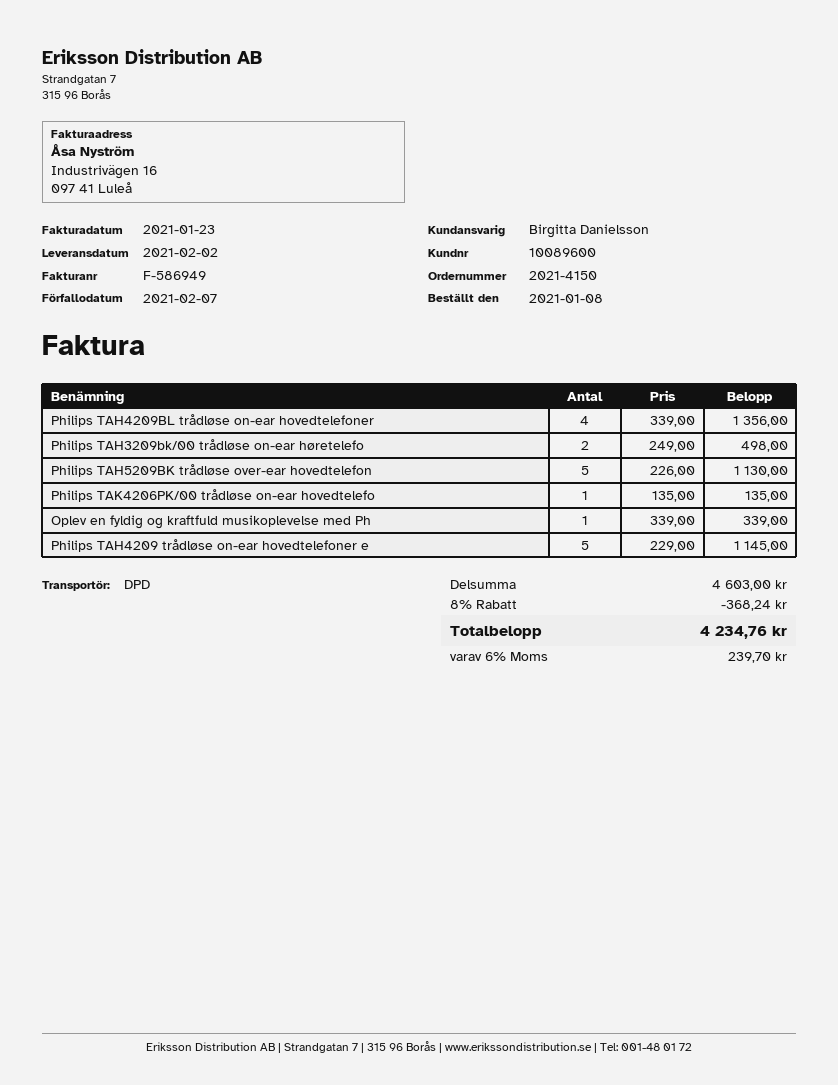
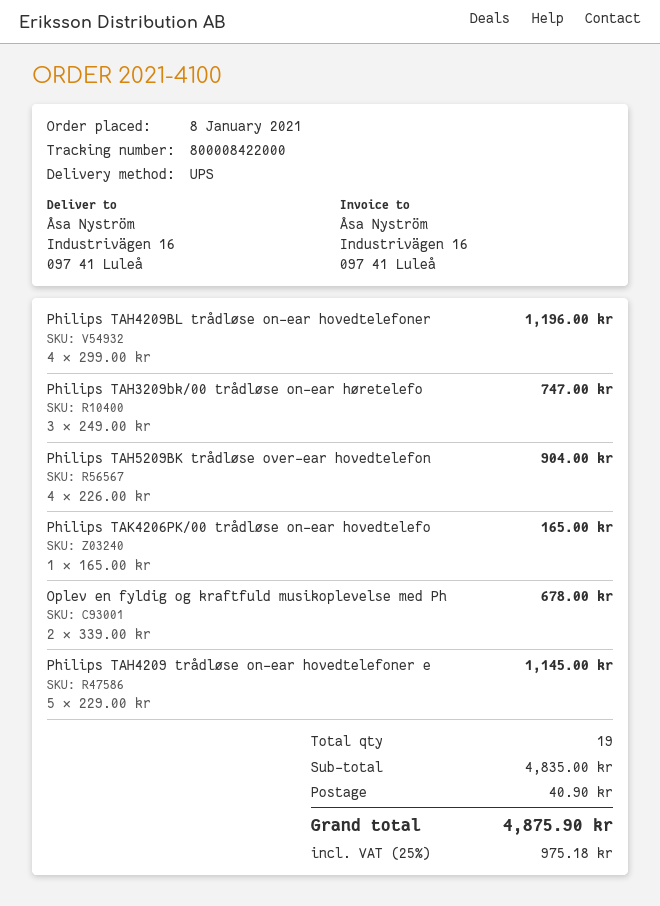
order number: 2021-4150 -> 2021-4100
shipping method: DPD -> UPS
Philips TAH4209BL trådløse on-ear hovedtelefoner: 4 x 339.00 = 1356.00 -> 4 x 299.00 = 1196.00
Philips TAH3209bk/00 trådløse on-ear høretelefo: 2 x 249.00 = 498.00 -> 3 x 249.00 = 747.00
Philips TAH5209BK trådløse over-ear hovedtelefon: 5 x 226.00 = 1130.00 -> 4 x 226.00 = 904.00
Philips TAK4206PK/00 trådløse on-ear hovedtelefo: 1 x 135.00 = 135.00 -> 1 x 165.00 = 165.00
Oplev en fyldig og kraftfuld musikoplevelse med Ph: 1 x 339.00 = 339.00 -> 2 x 339.00 = 678.00
subtotal: 4603.00 -> 4835.00
discount: 8% = 368.24 -> none
shipping: none -> 40.90
tax: 6% = 239.70 -> 25% = 975.18
total: 4234.76 -> 4875.90

